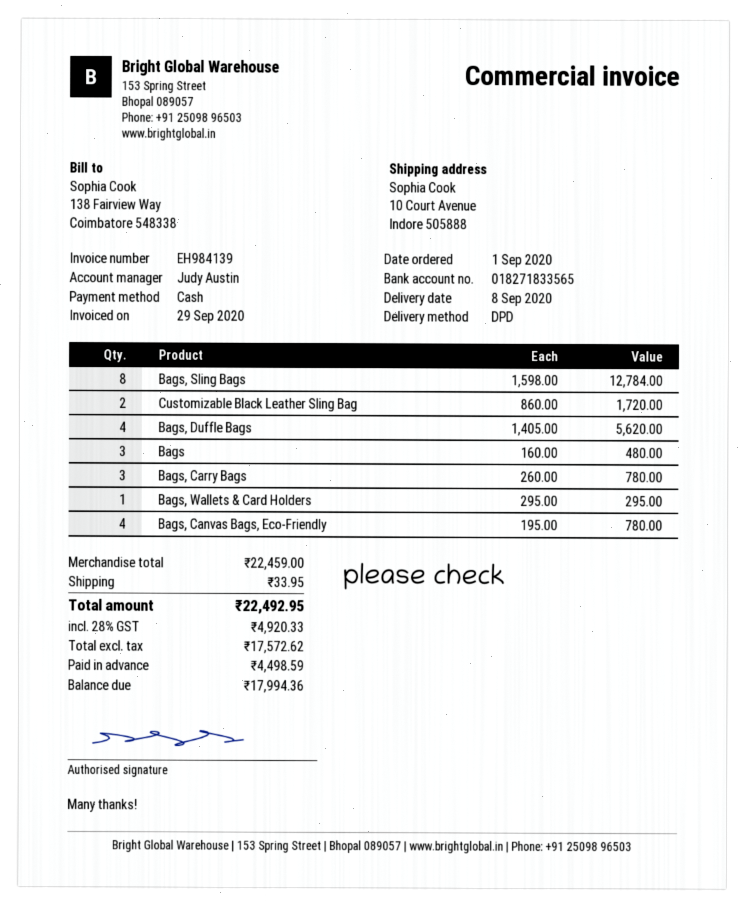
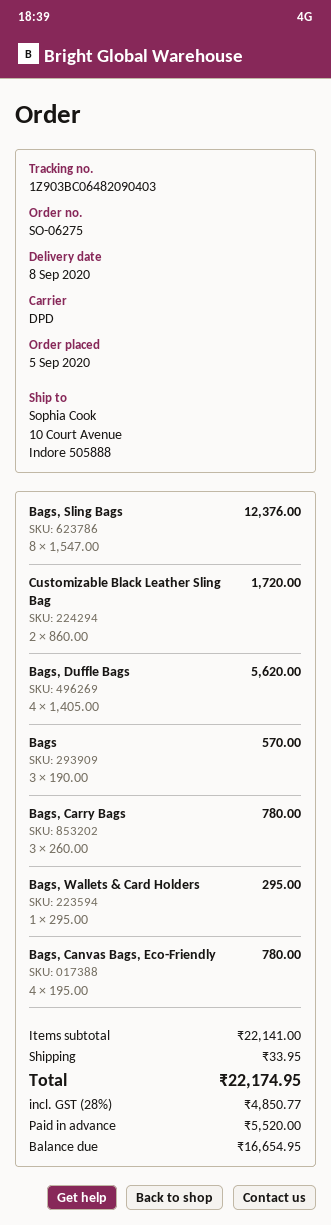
order date: 2020-09-01 -> 2020-09-05
Bags, Sling Bags: 8 x 1598.00 = 12784.00 -> 8 x 1547.00 = 12376.00
Bags: 3 x 160.00 = 480.00 -> 3 x 190.00 = 570.00
subtotal: 22459.00 -> 22141.00
tax: 28% = 4920.33 -> 28% = 4850.77
total: 22492.95 -> 22174.95
deposit: 4498.59 -> 5520.00
balance: 17994.36 -> 16654.95

